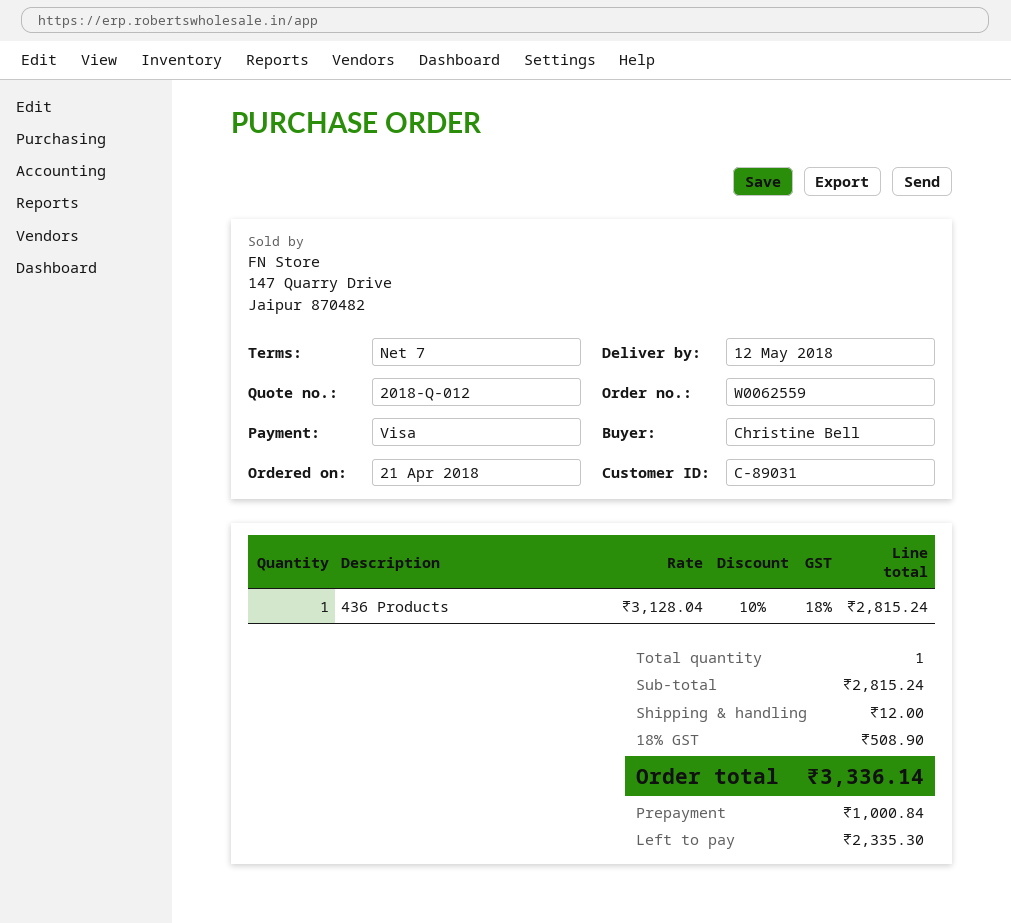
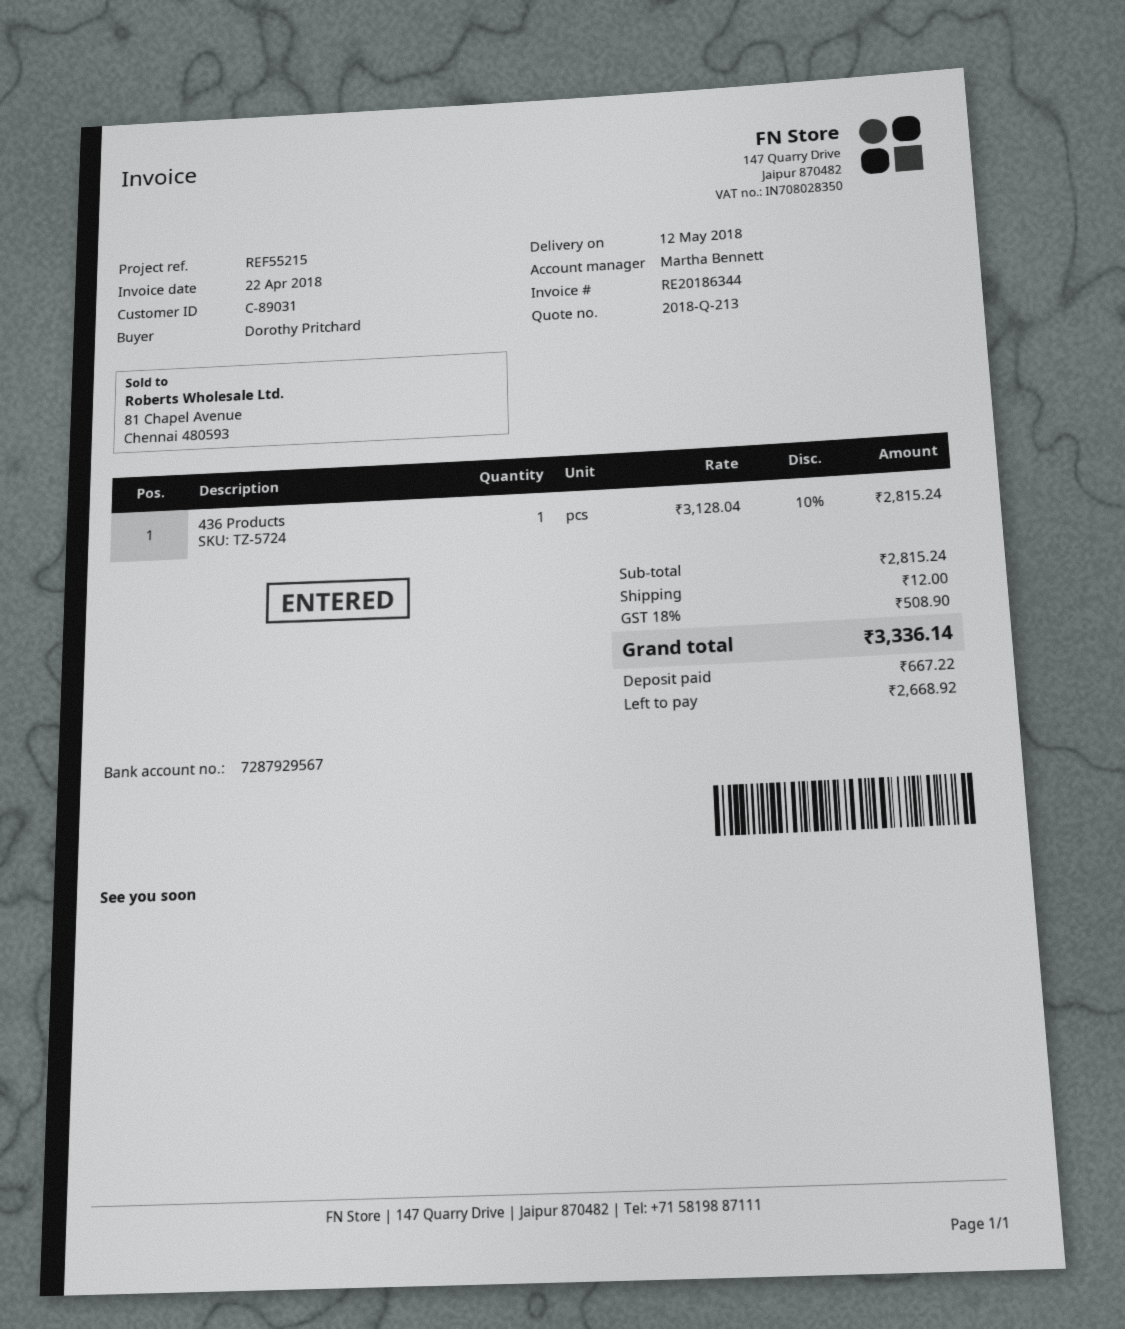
quote number: 2018-Q-012 -> 2018-Q-213
ordered by: Christine Bell -> Dorothy Pritchard
deposit: 1000.84 -> 667.22
balance: 2335.30 -> 2668.92

